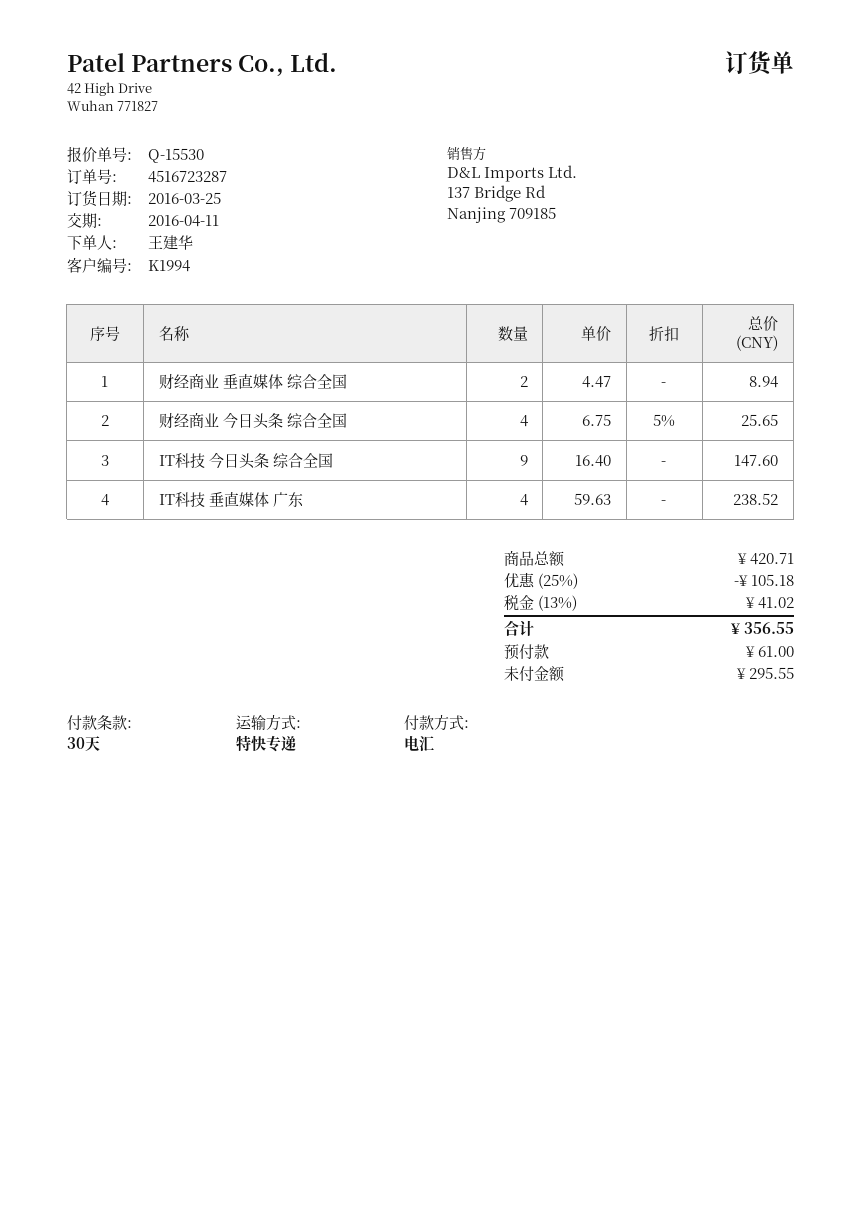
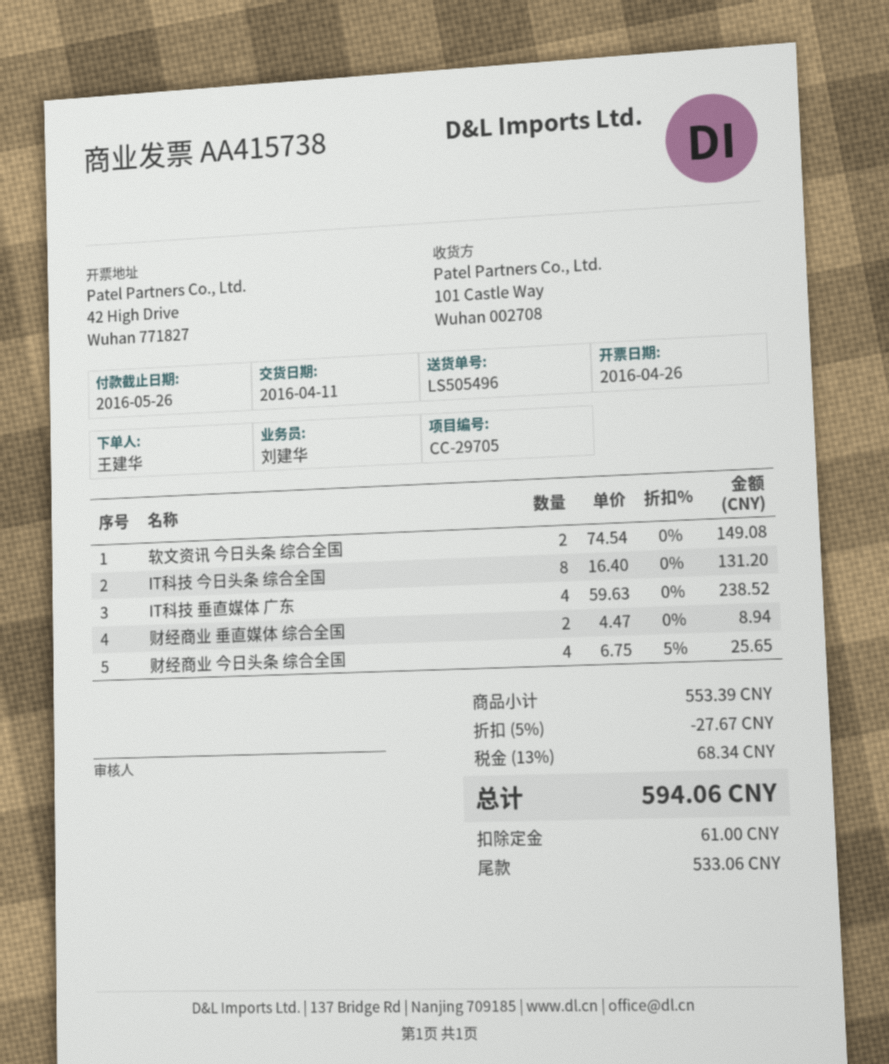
IT科技 今日头条 综合全国: 9 x 16.40 = 147.60 -> 8 x 16.40 = 131.20
软文资讯 今日头条 综合全国: none -> 2 x 74.54 = 149.08
subtotal: 420.71 -> 553.39
discount: 25% = 105.18 -> 5% = 27.67
tax: 13% = 41.02 -> 13% = 68.34
total: 356.55 -> 594.06
balance: 295.55 -> 533.06

